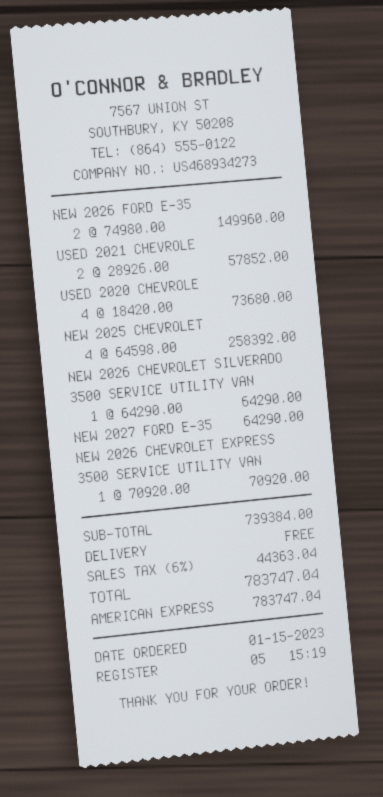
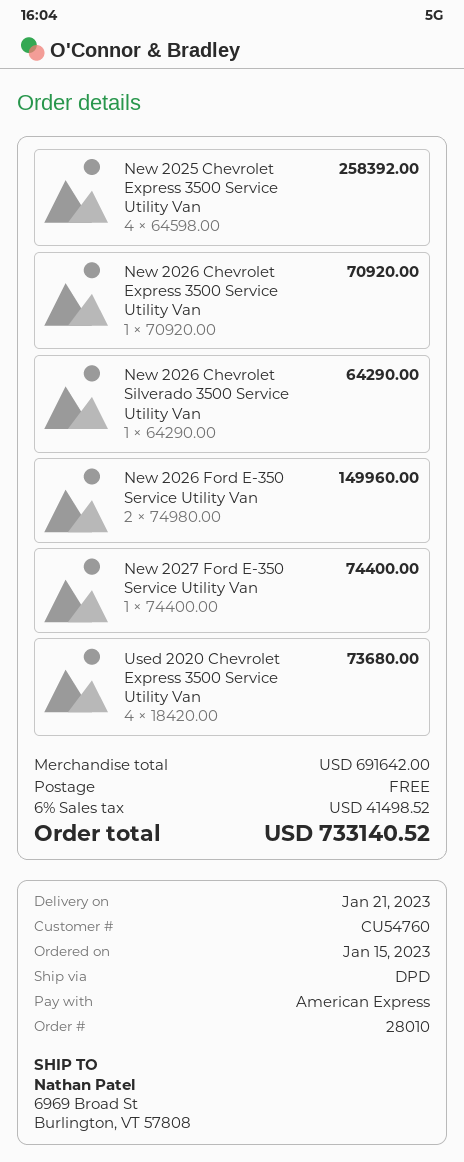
USED 2021 CHEVROLE: 2 x 28926.00 = 57852.00 -> none
NEW 2027 FORD E-35: 1 x 64290.00 = 64290.00 -> 1 x 74400.00 = 74400.00
subtotal: 739384.00 -> 691642.00
tax: 6% = 44363.04 -> 6% = 41498.52
total: 783747.04 -> 733140.52

